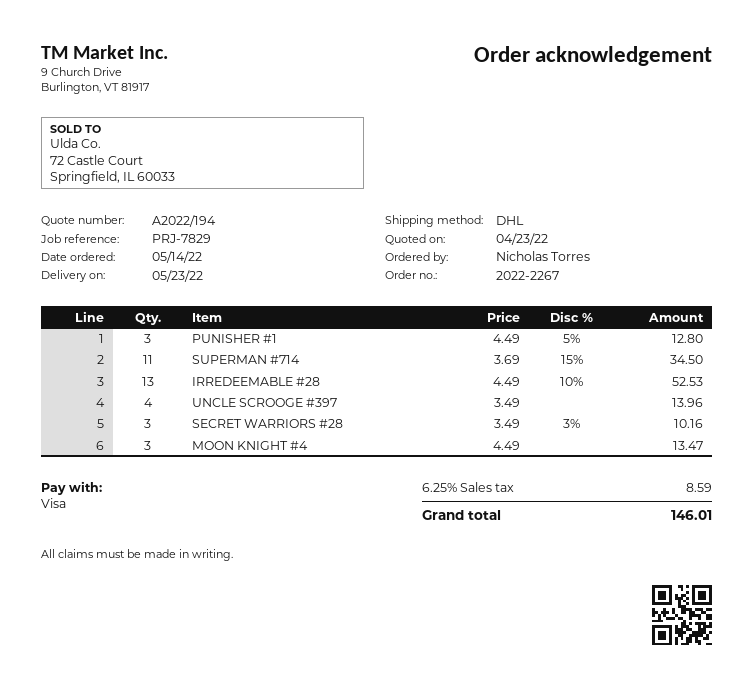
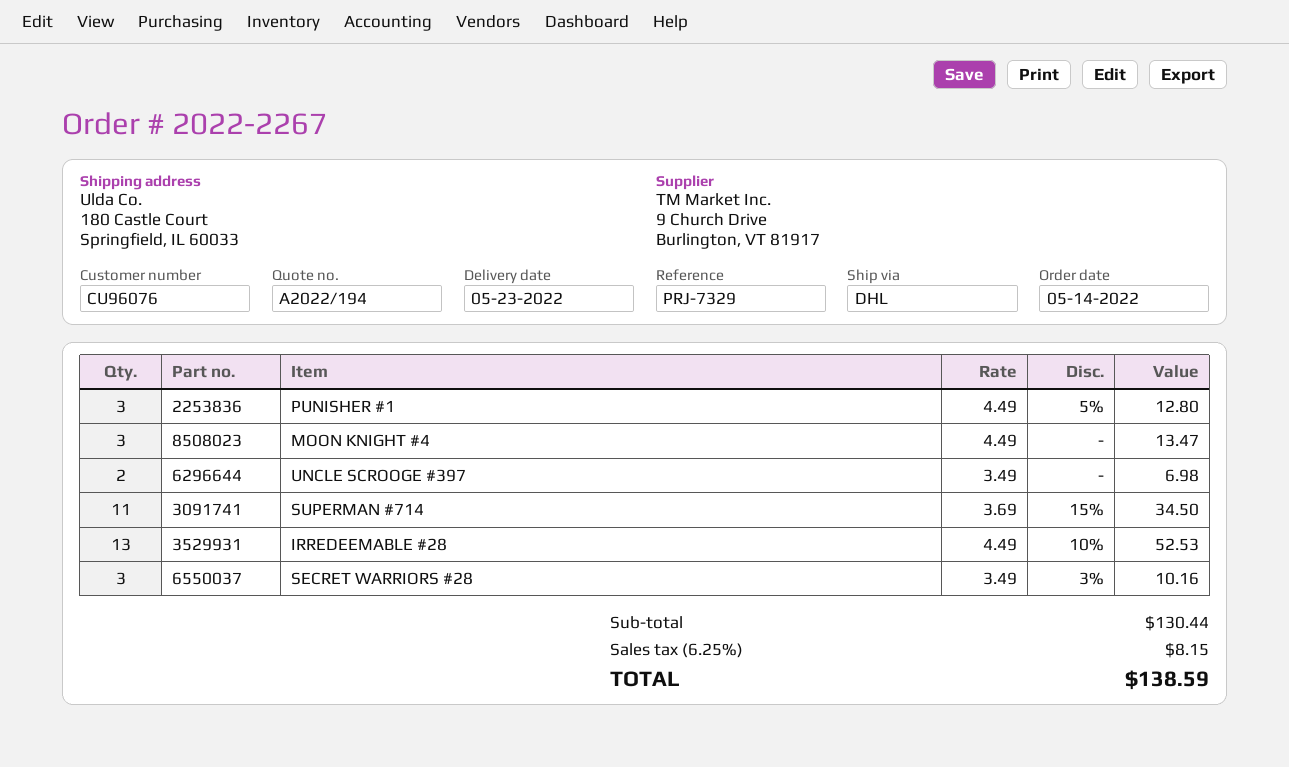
reference: PRJ-7829 -> PRJ-7329
UNCLE SCROOGE #397: 4 x 3.49 = 13.96 -> 2 x 3.49 = 6.98
tax: 6.25% = 8.59 -> 6.25% = 8.15
total: 146.01 -> 138.59

